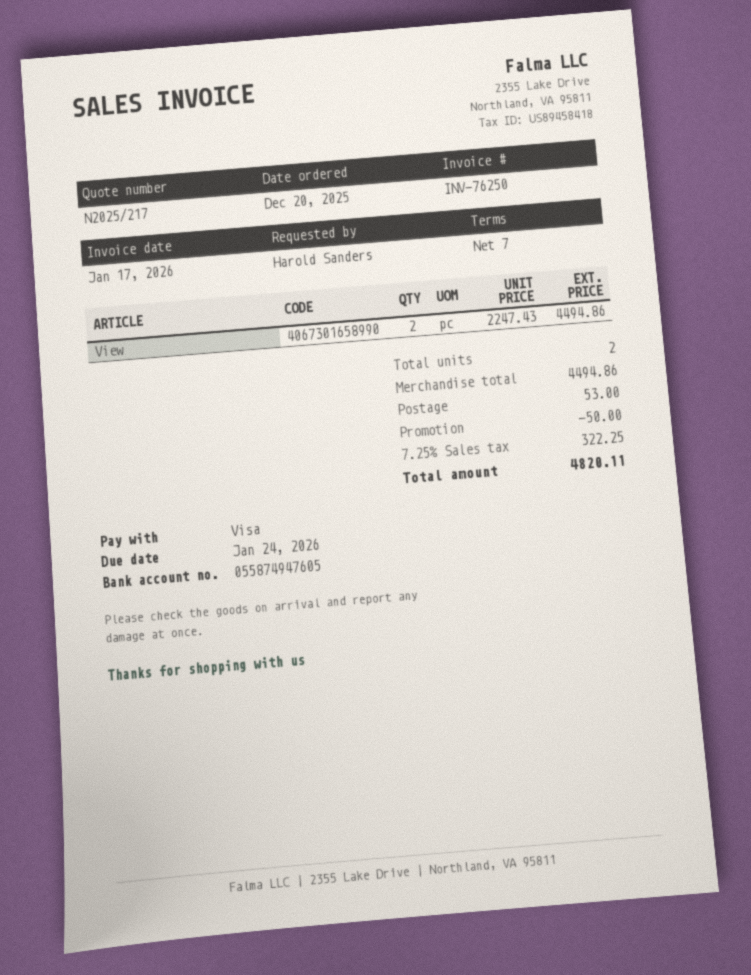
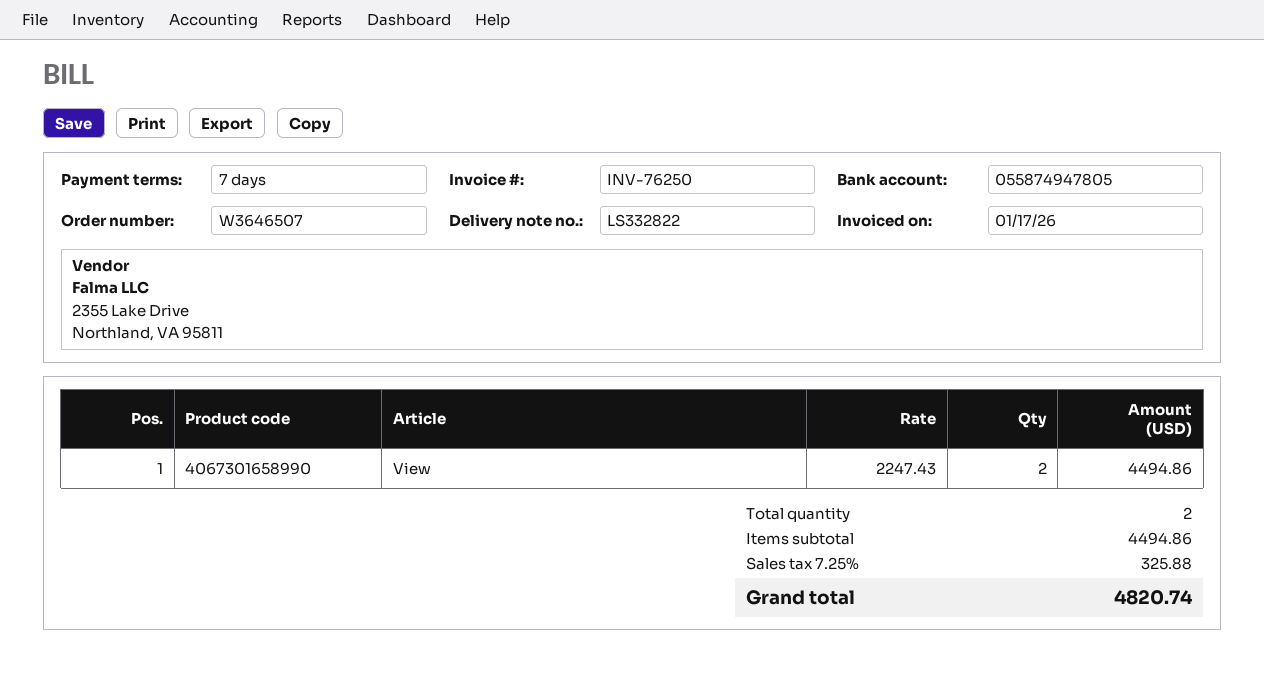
bank account: 055874947605 -> 055874947805
discount: 50.00 -> none
shipping: 53.00 -> none
tax: 7.25% = 322.25 -> 7.25% = 325.88
total: 4820.11 -> 4820.74

